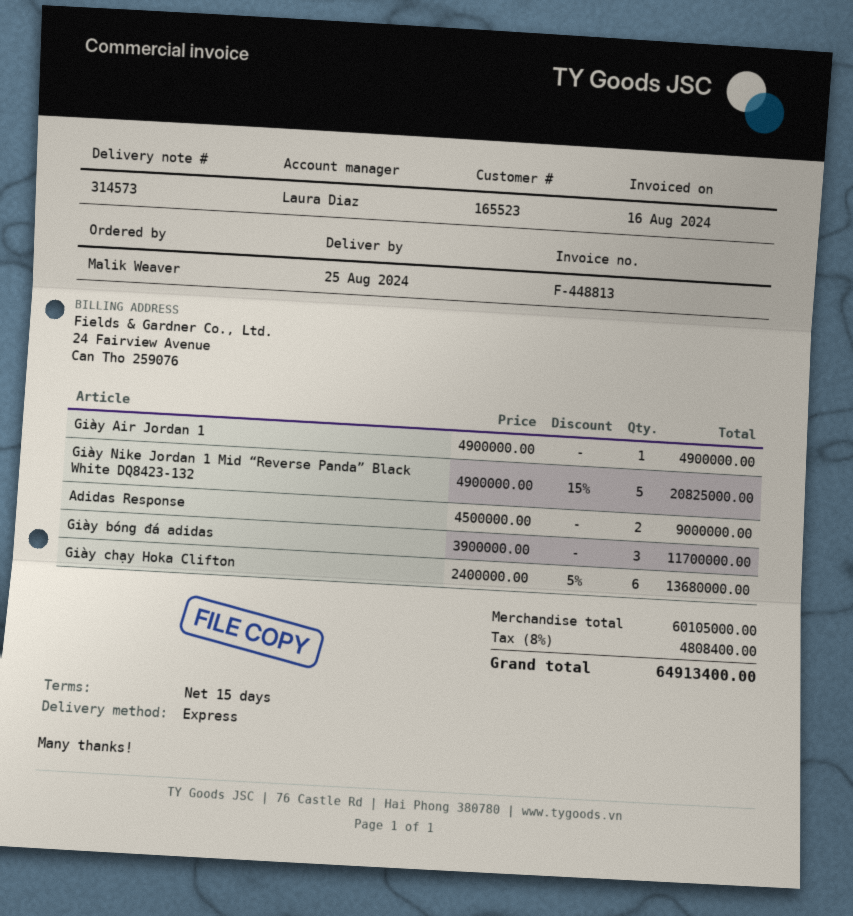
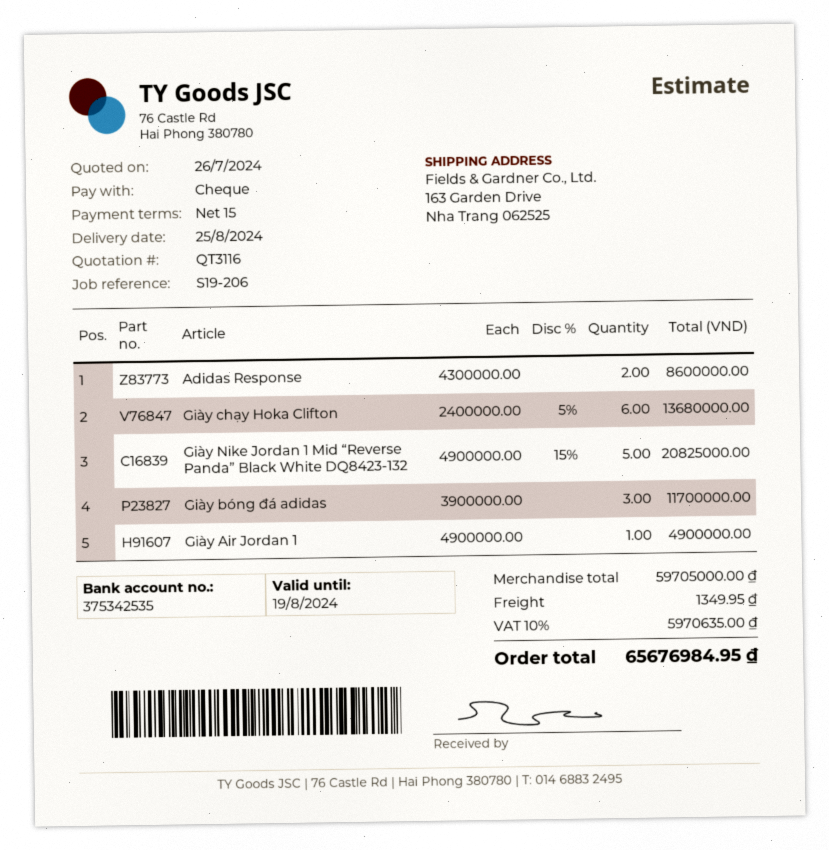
Adidas Response: 2 x 4500000.00 = 9000000.00 -> 2 x 4300000.00 = 8600000.00
subtotal: 60105000.00 -> 59705000.00
shipping: none -> 1349.95
tax: 8% = 4808400.00 -> 10% = 5970635.00
total: 64913400.00 -> 65676984.95

